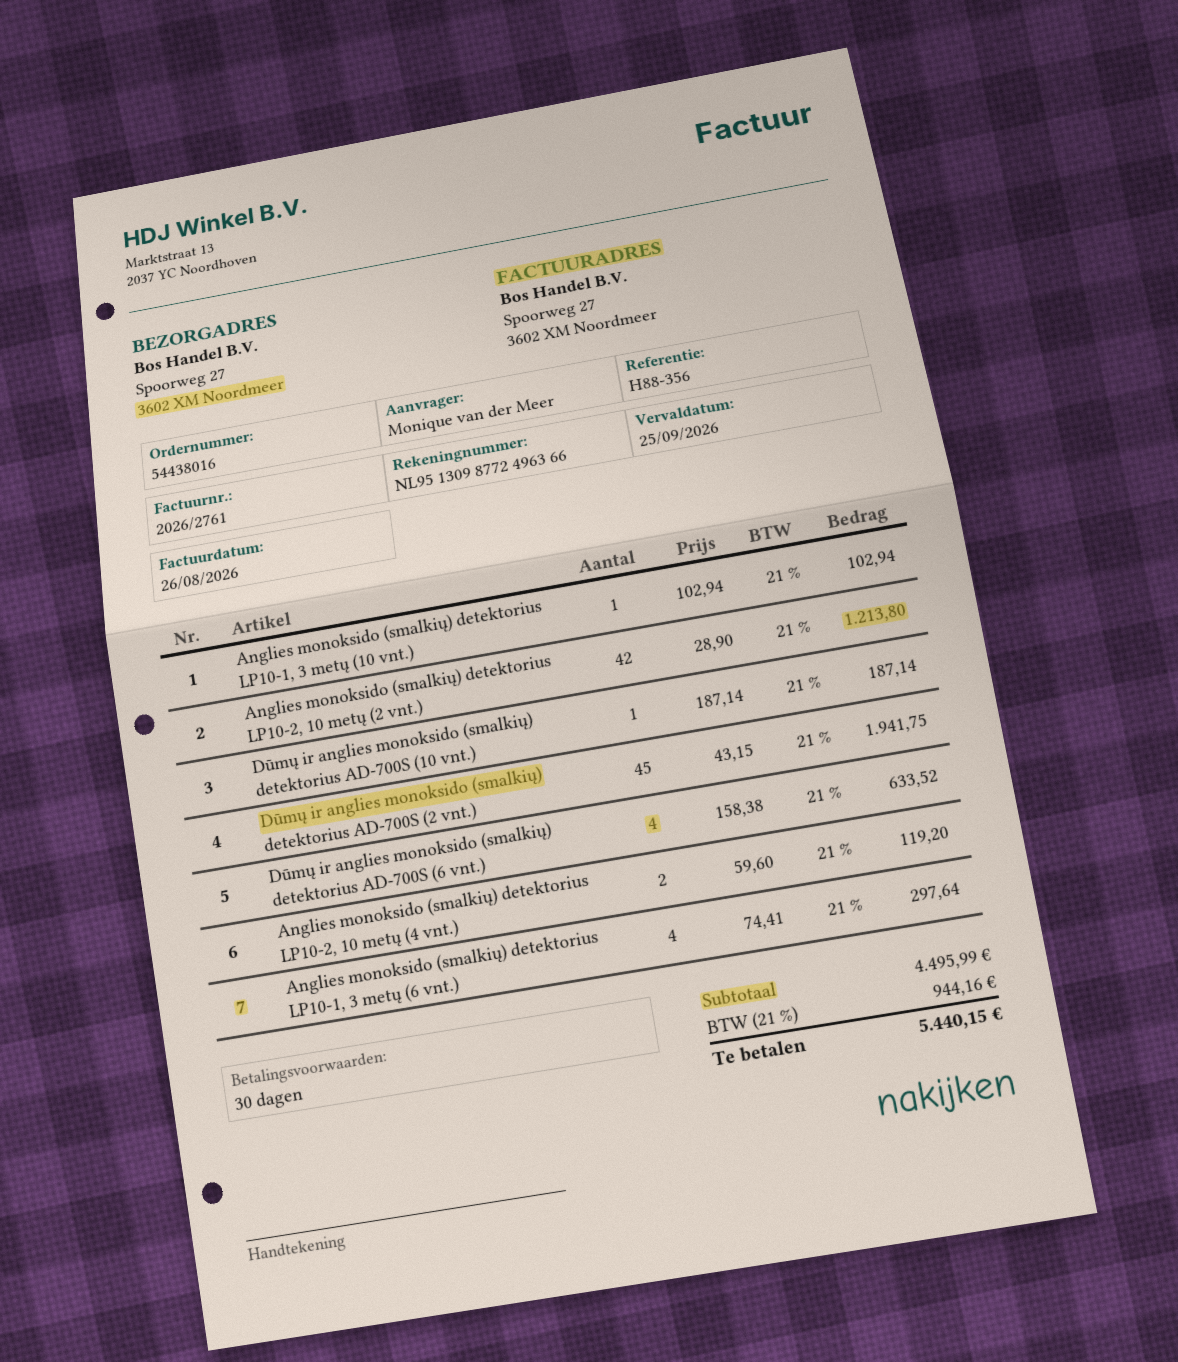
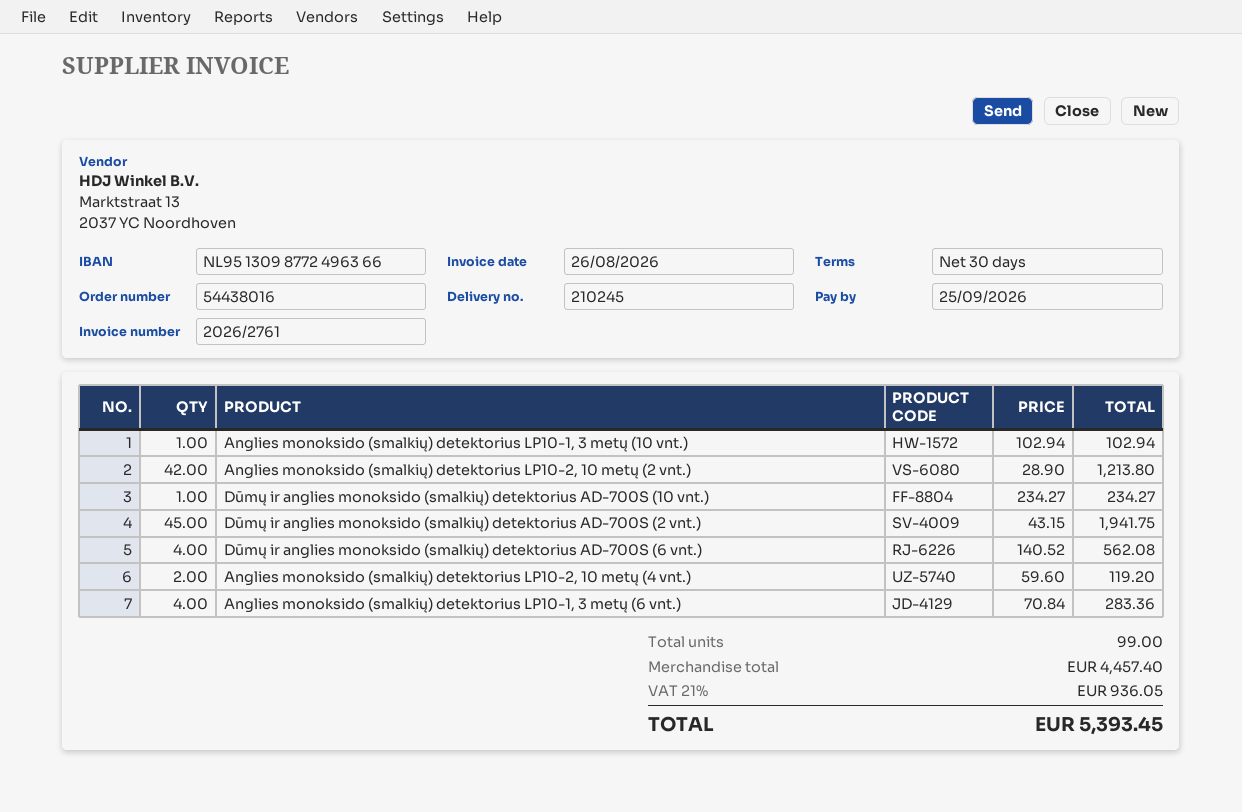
Dūmų ir anglies monoksido (smalkių) detektorius AD-700S (10 vnt.): 1 x 187.14 = 187.14 -> 1 x 234.27 = 234.27
Dūmų ir anglies monoksido (smalkių) detektorius AD-700S (6 vnt.): 4 x 158.38 = 633.52 -> 4 x 140.52 = 562.08
Anglies monoksido (smalkių) detektorius LP10-1, 3 metų (6 vnt.): 4 x 74.41 = 297.64 -> 4 x 70.84 = 283.36
subtotal: 4495.99 -> 4457.40
tax: 21% = 944.16 -> 21% = 936.05
total: 5440.15 -> 5393.45

